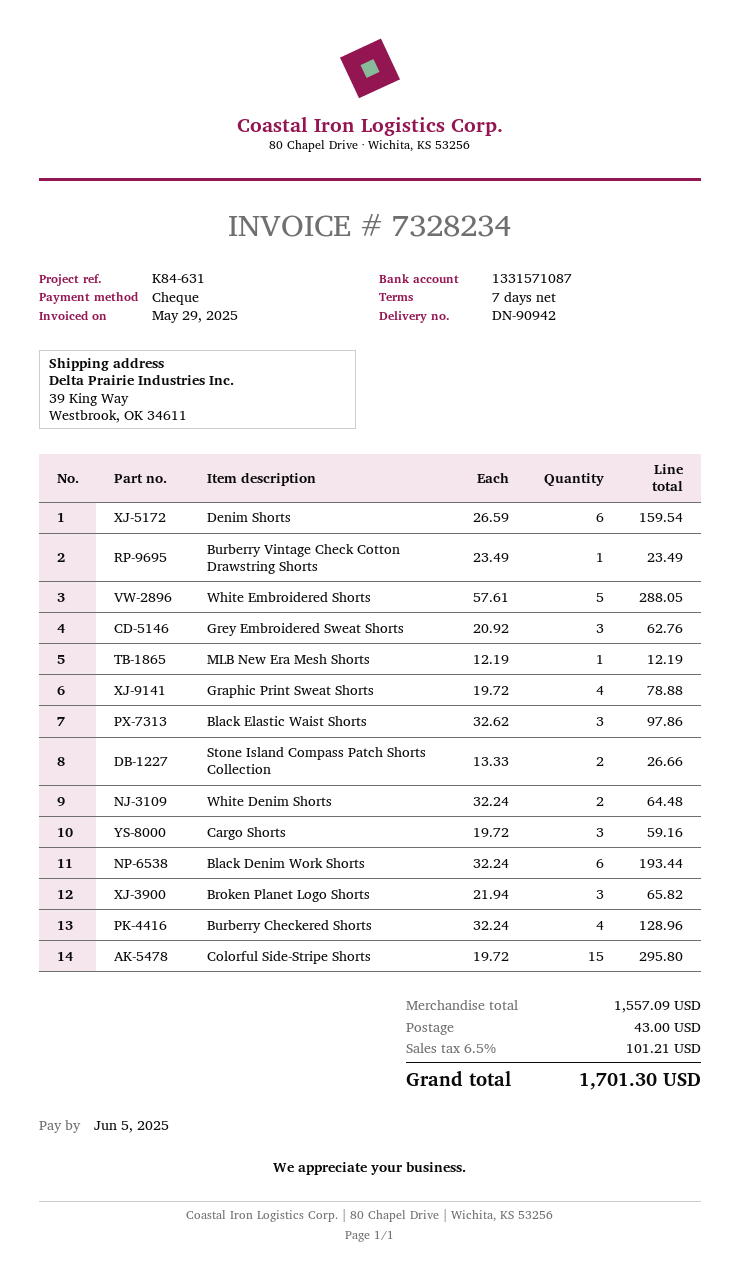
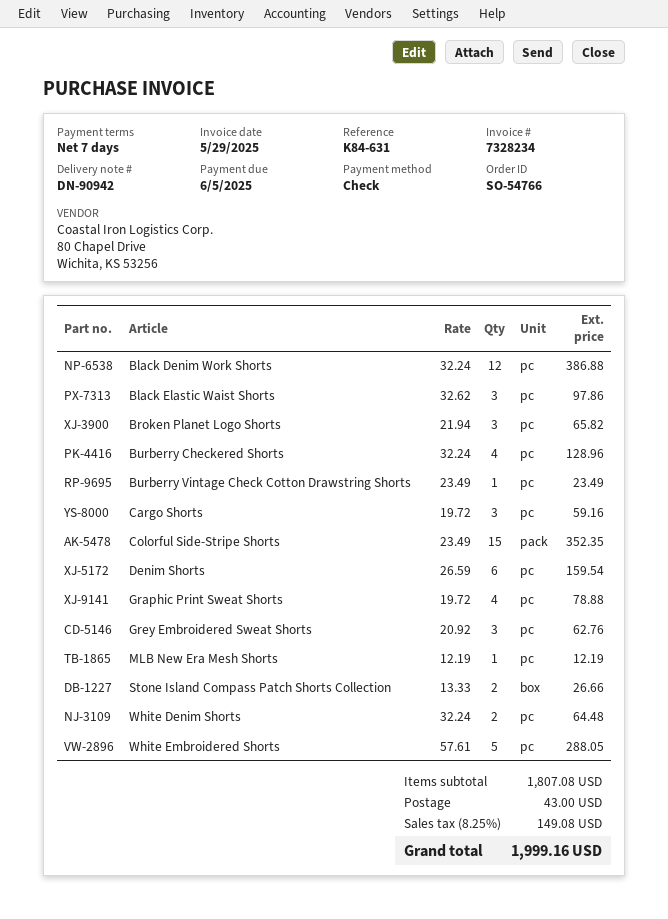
Black Denim Work Shorts: 6 x 32.24 = 193.44 -> 12 x 32.24 = 386.88
Colorful Side-Stripe Shorts: 15 x 19.72 = 295.80 -> 15 x 23.49 = 352.35
subtotal: 1557.09 -> 1807.08
tax: 6.5% = 101.21 -> 8.25% = 149.08
total: 1701.30 -> 1999.16

